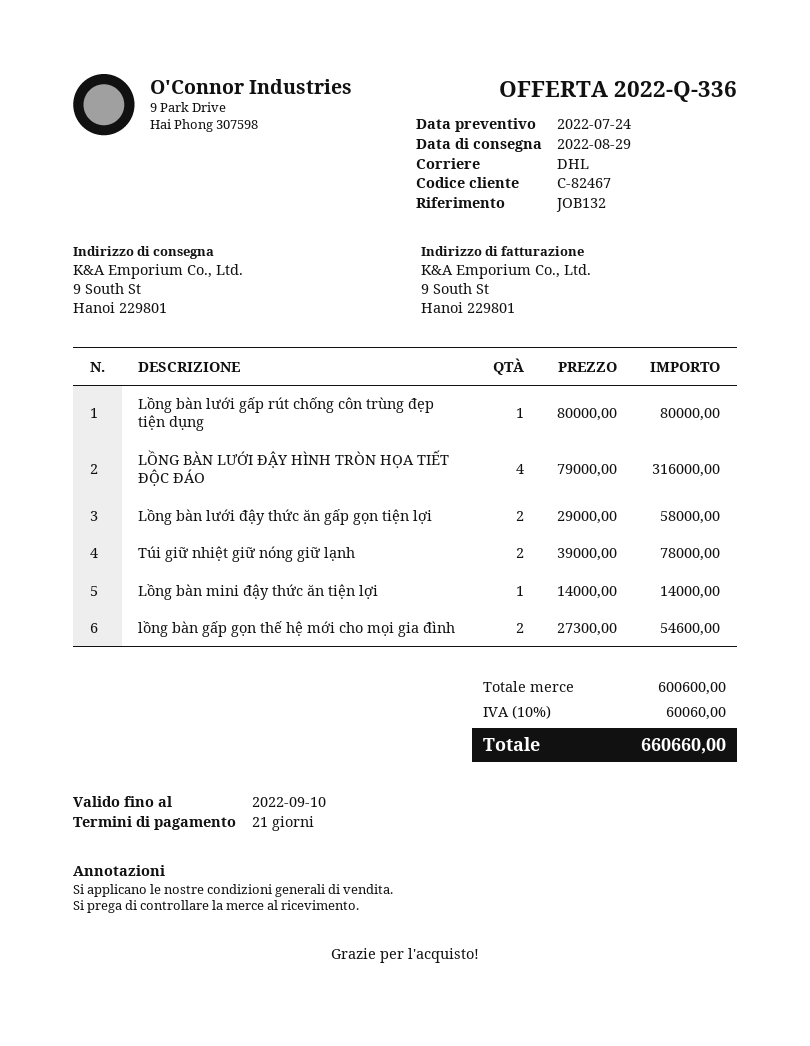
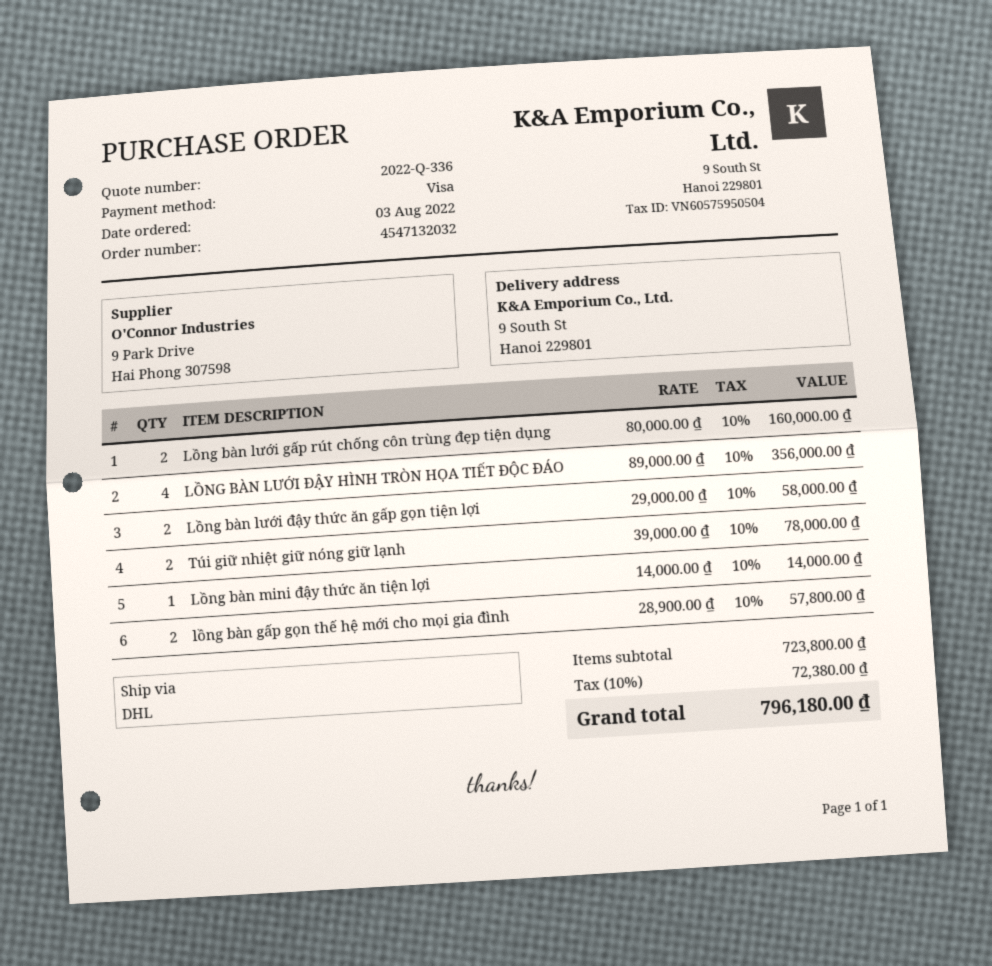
Lồng bàn lưới gấp rút chống côn trùng đẹp tiện dụng: 1 x 80000.00 = 80000.00 -> 2 x 80000.00 = 160000.00
LỒNG BÀN LƯỚI ĐẬY HÌNH TRÒN HỌA TIẾT ĐỘC ĐÁO: 4 x 79000.00 = 316000.00 -> 4 x 89000.00 = 356000.00
lồng bàn gấp gọn thế hệ mới cho mọi gia đình: 2 x 27300.00 = 54600.00 -> 2 x 28900.00 = 57800.00
subtotal: 600600.00 -> 723800.00
tax: 10% = 60060.00 -> 10% = 72380.00
total: 660660.00 -> 796180.00

